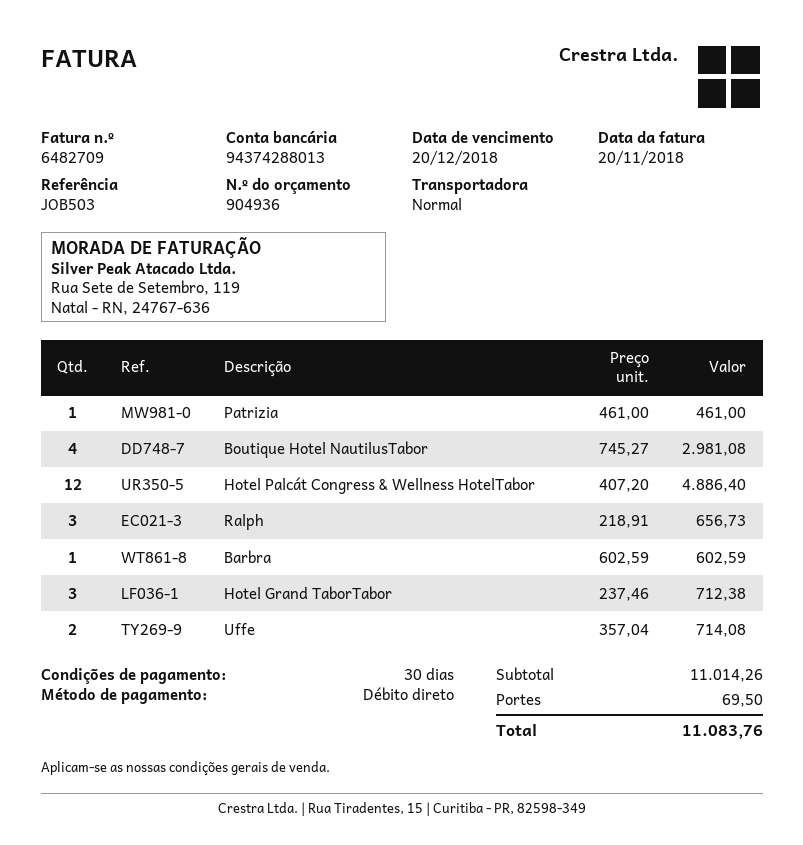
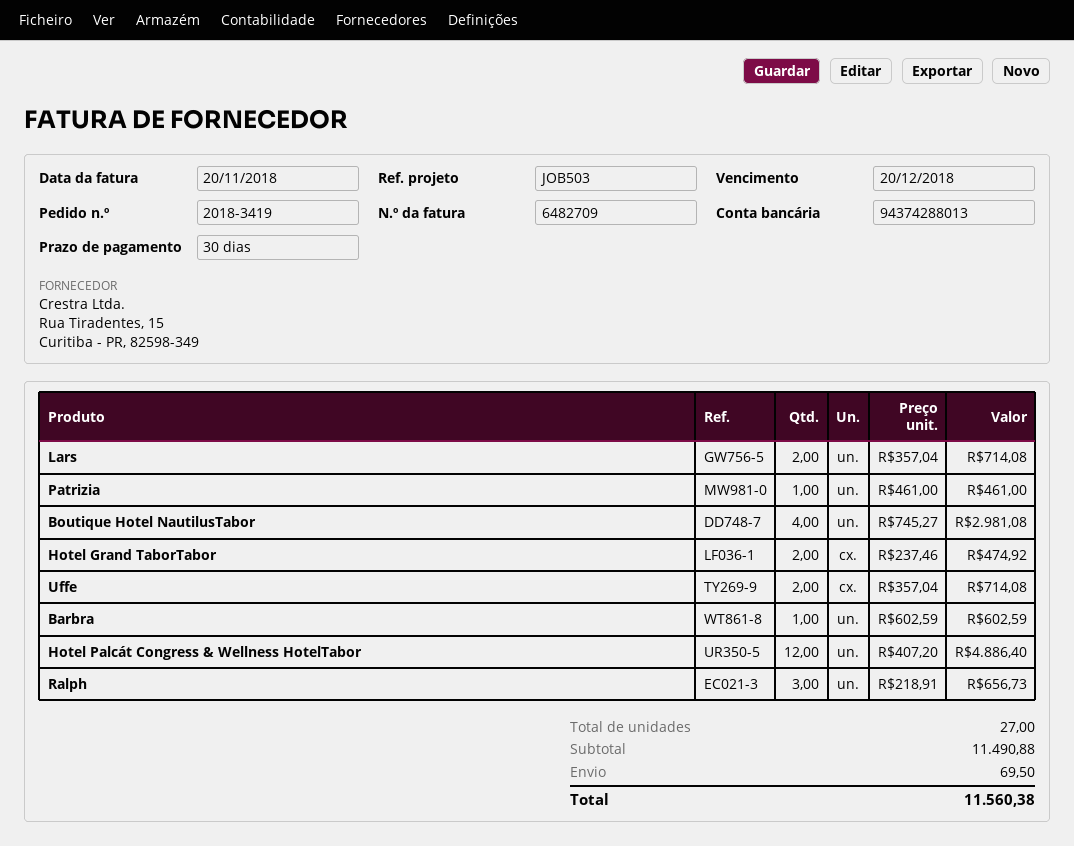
Hotel Grand TaborTabor: 3 x 237.46 = 712.38 -> 2 x 237.46 = 474.92
Lars: none -> 2 x 357.04 = 714.08
subtotal: 11014.26 -> 11490.88
total: 11083.76 -> 11560.38

